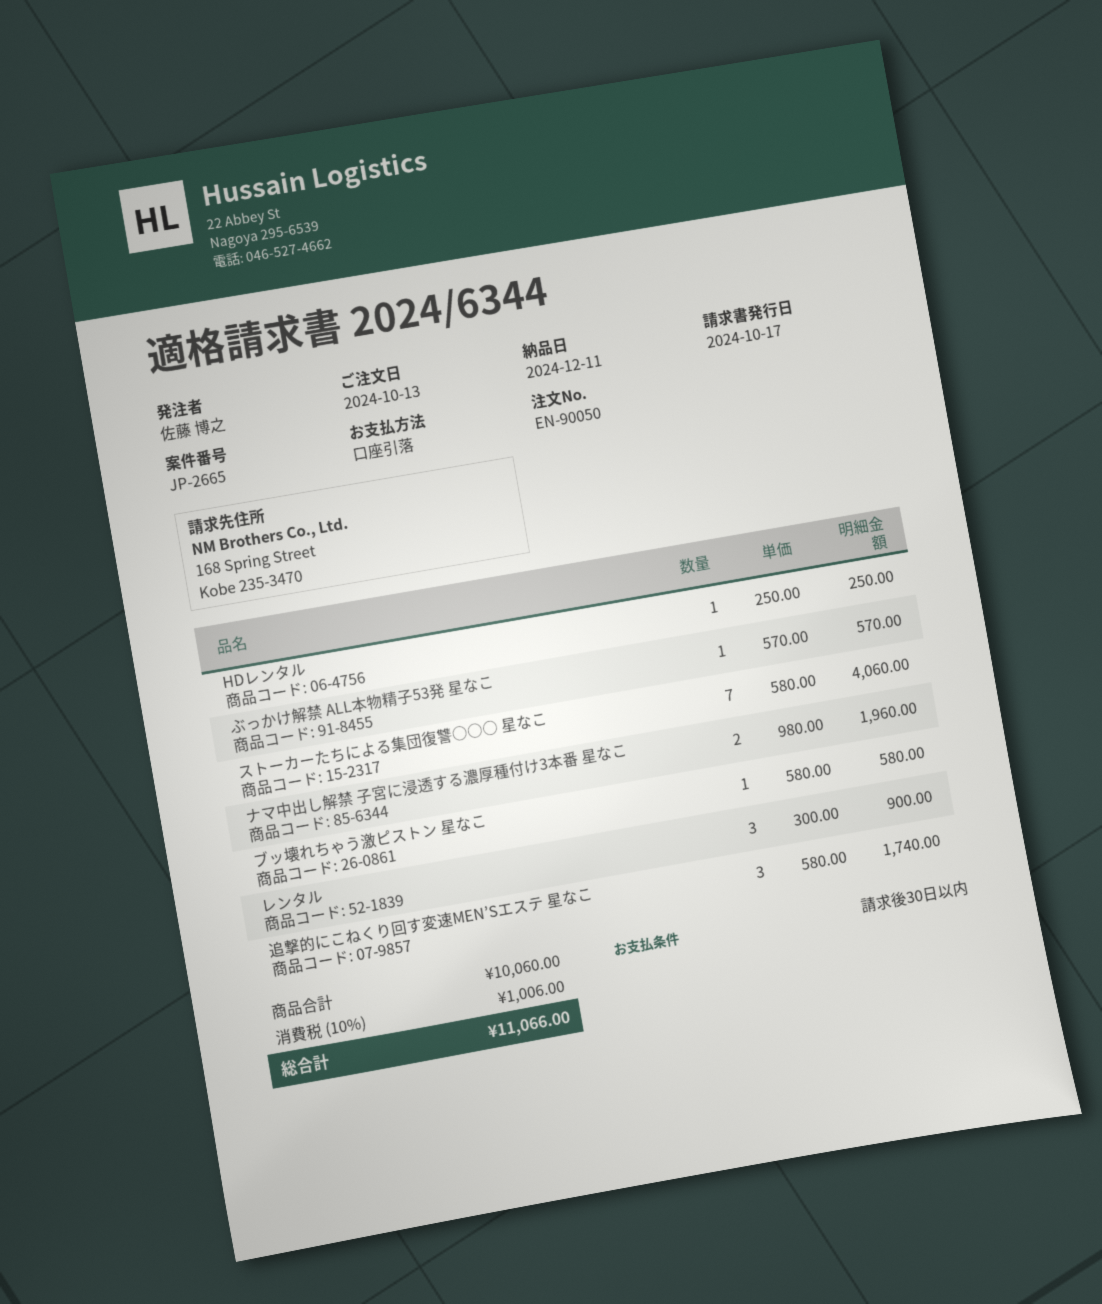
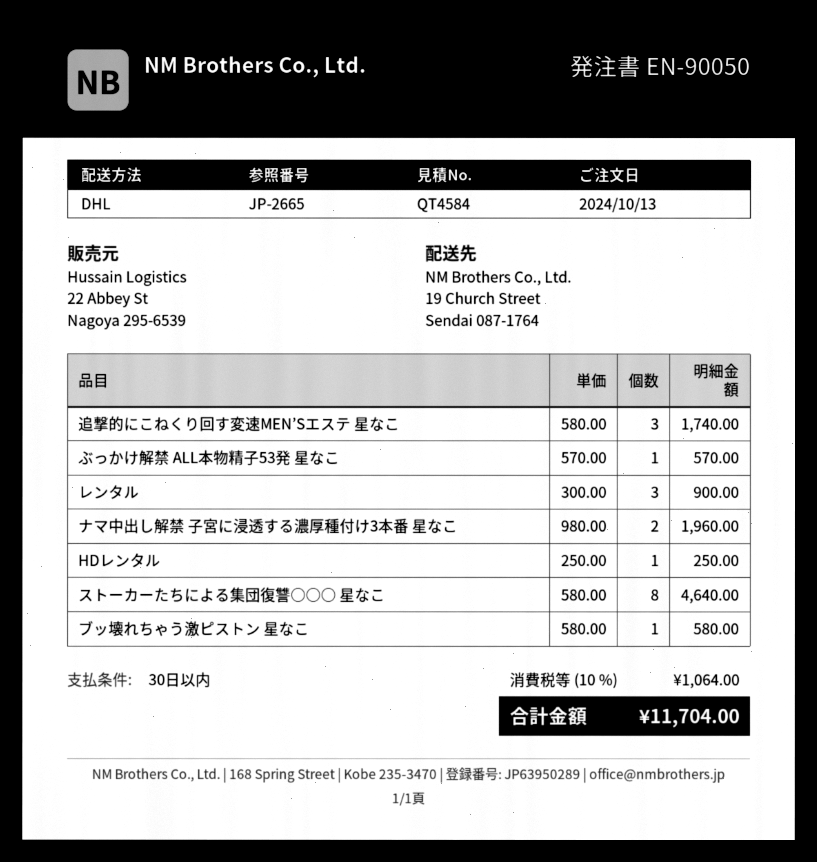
ストーカーたちによる集団復讐○○○ 星なこ: 7 x 580.00 = 4060.00 -> 8 x 580.00 = 4640.00
tax: 10% = 1006.00 -> 10% = 1064.00
total: 11066.00 -> 11704.00

